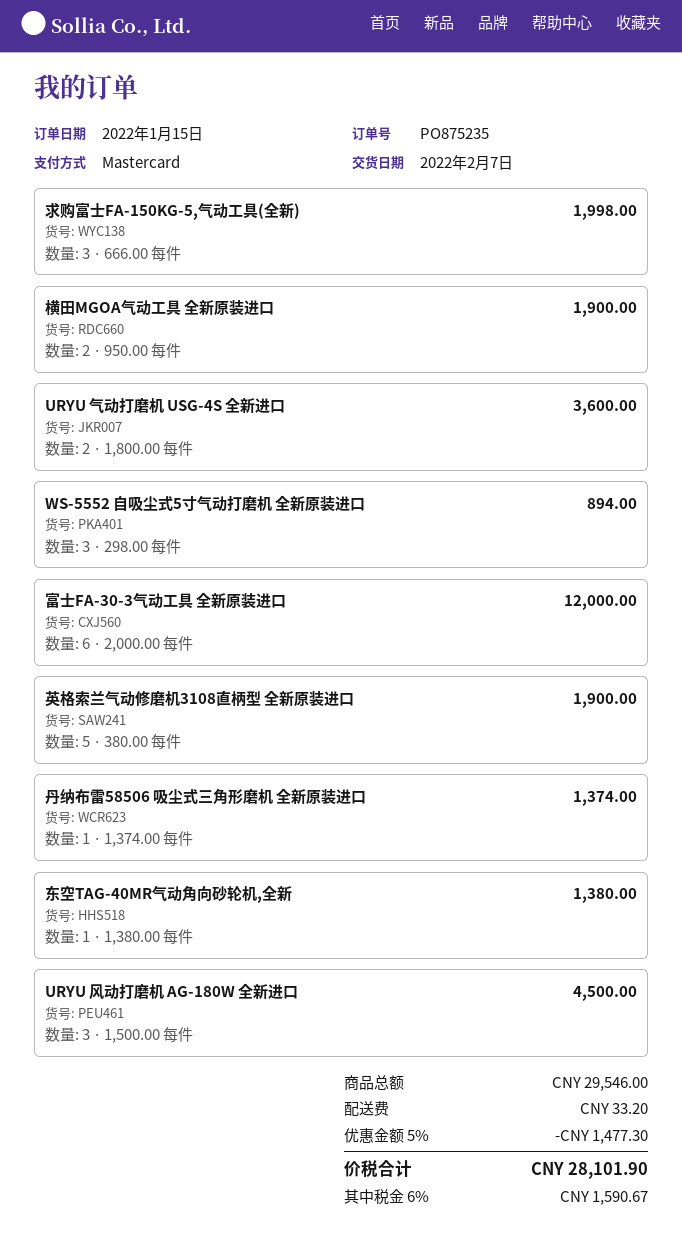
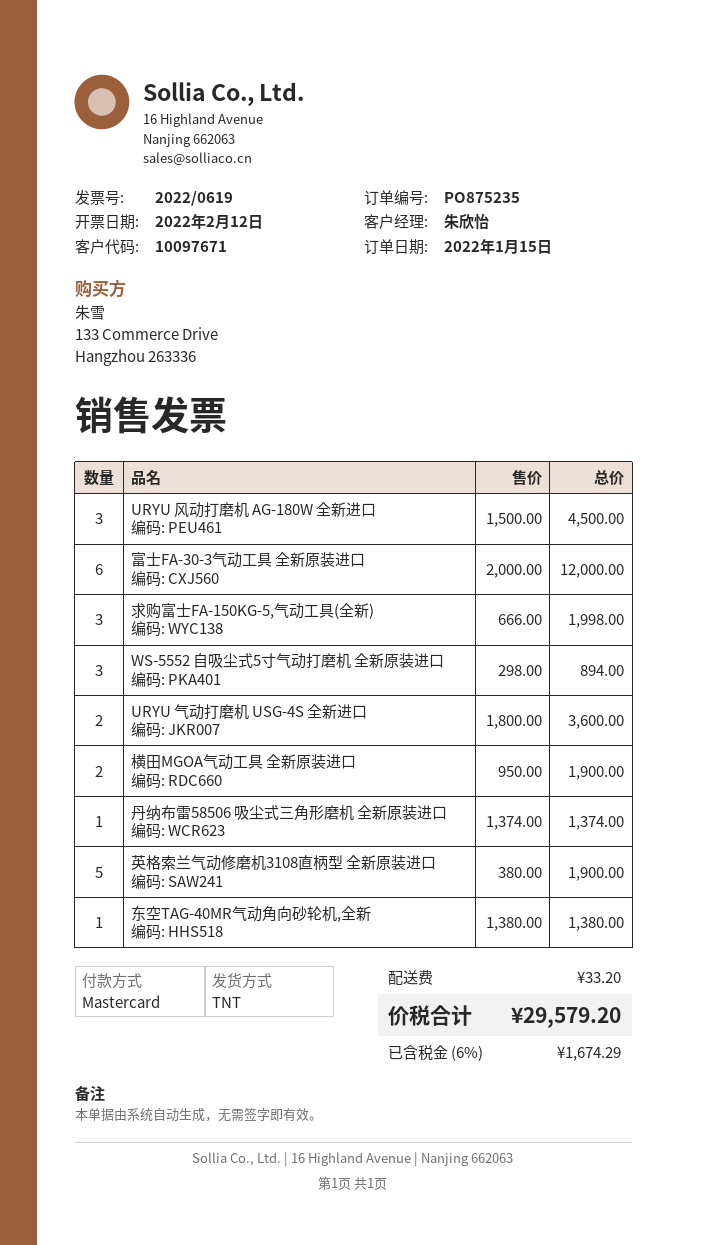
discount: 5% = 1477.30 -> none
tax: 6% = 1590.67 -> 6% = 1674.29
total: 28101.90 -> 29579.20

